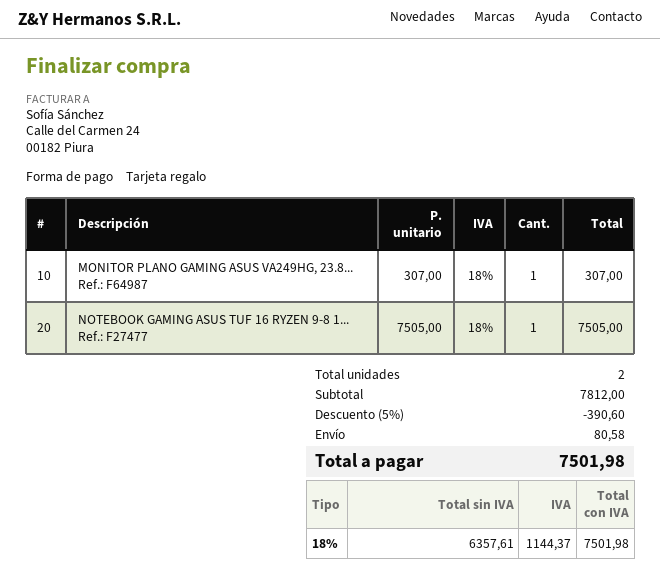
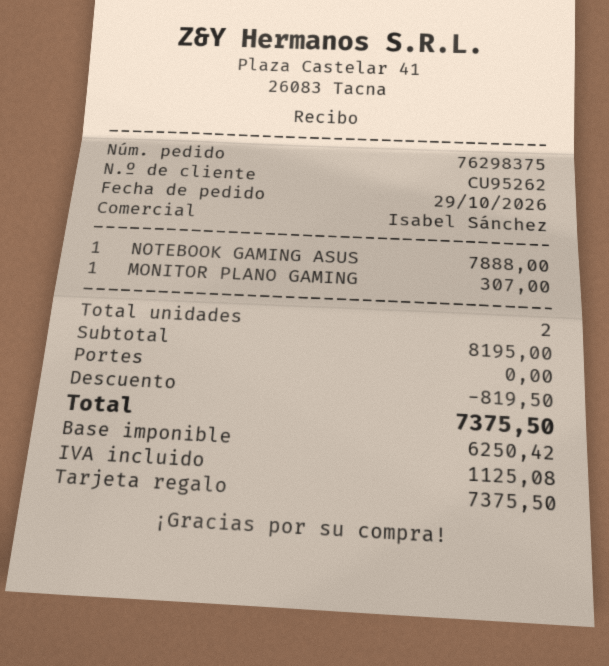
NOTEBOOK GAMING ASUS TUF 16 RYZEN 9-8 1...: 1 for 7505.00 -> 1 for 7888.00
subtotal: 7812.00 -> 8195.00
discount: 390.60 -> 819.50
shipping: 80.58 -> 0.00
net: 6357.61 -> 6250.42
tax: 1144.37 -> 1125.08
total: 7501.98 -> 7375.50

